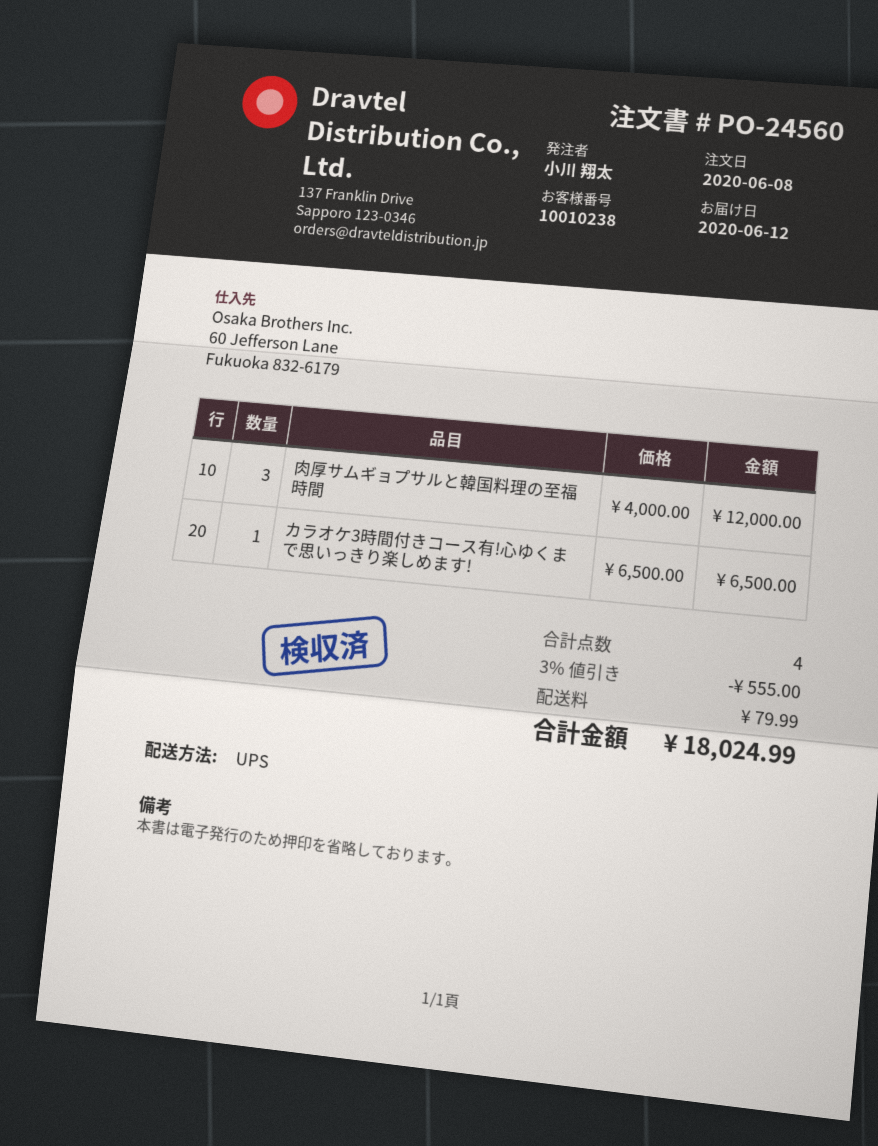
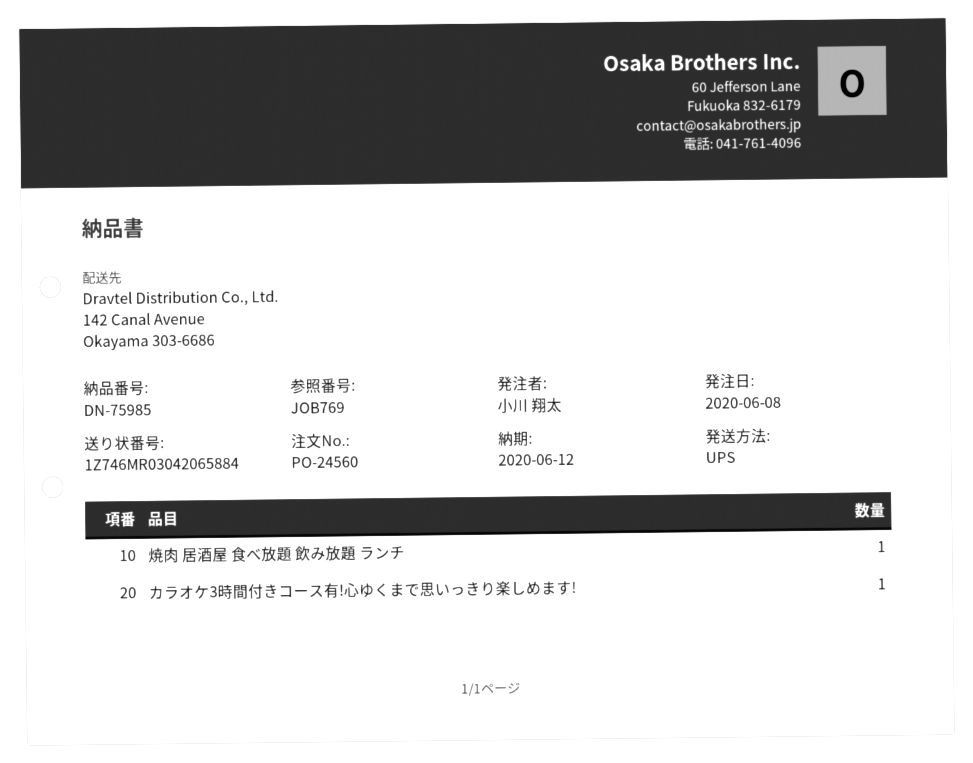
肉厚サムギョプサルと韓国料理の至福時間: 3 -> none
焼肉 居酒屋 食べ放題 飲み放題 ランチ: none -> 1

